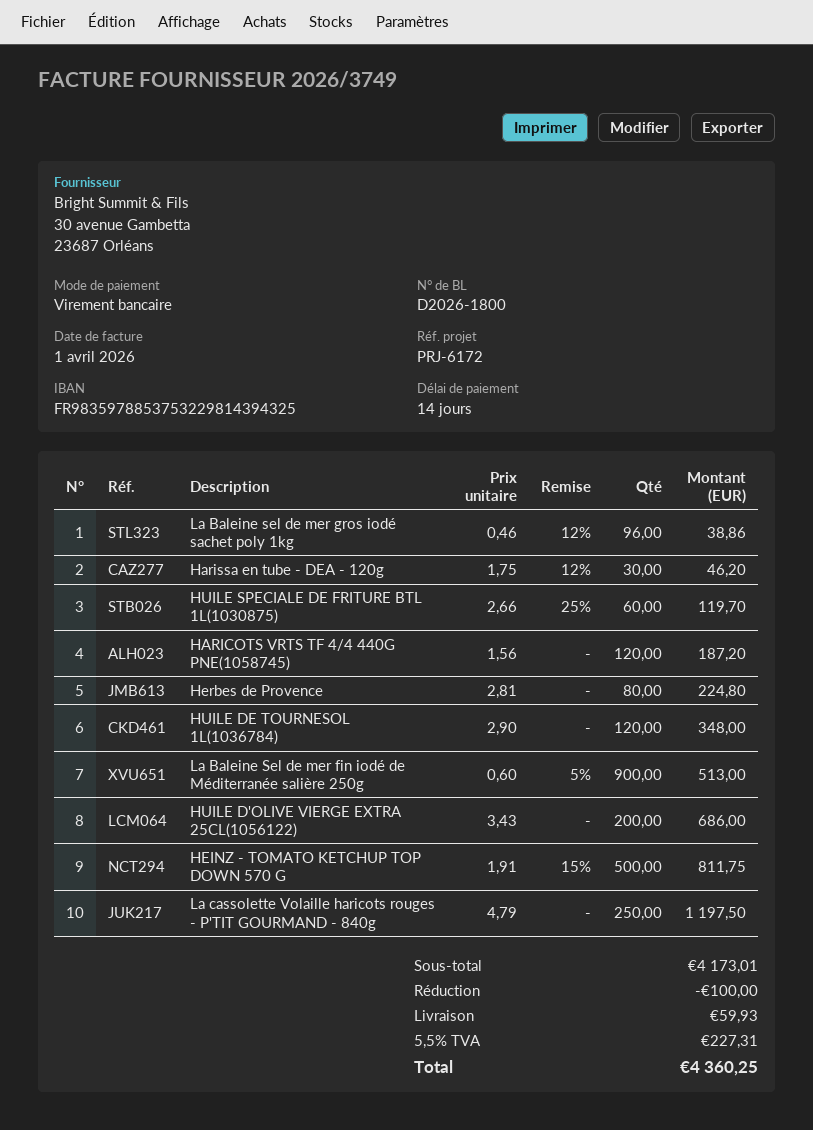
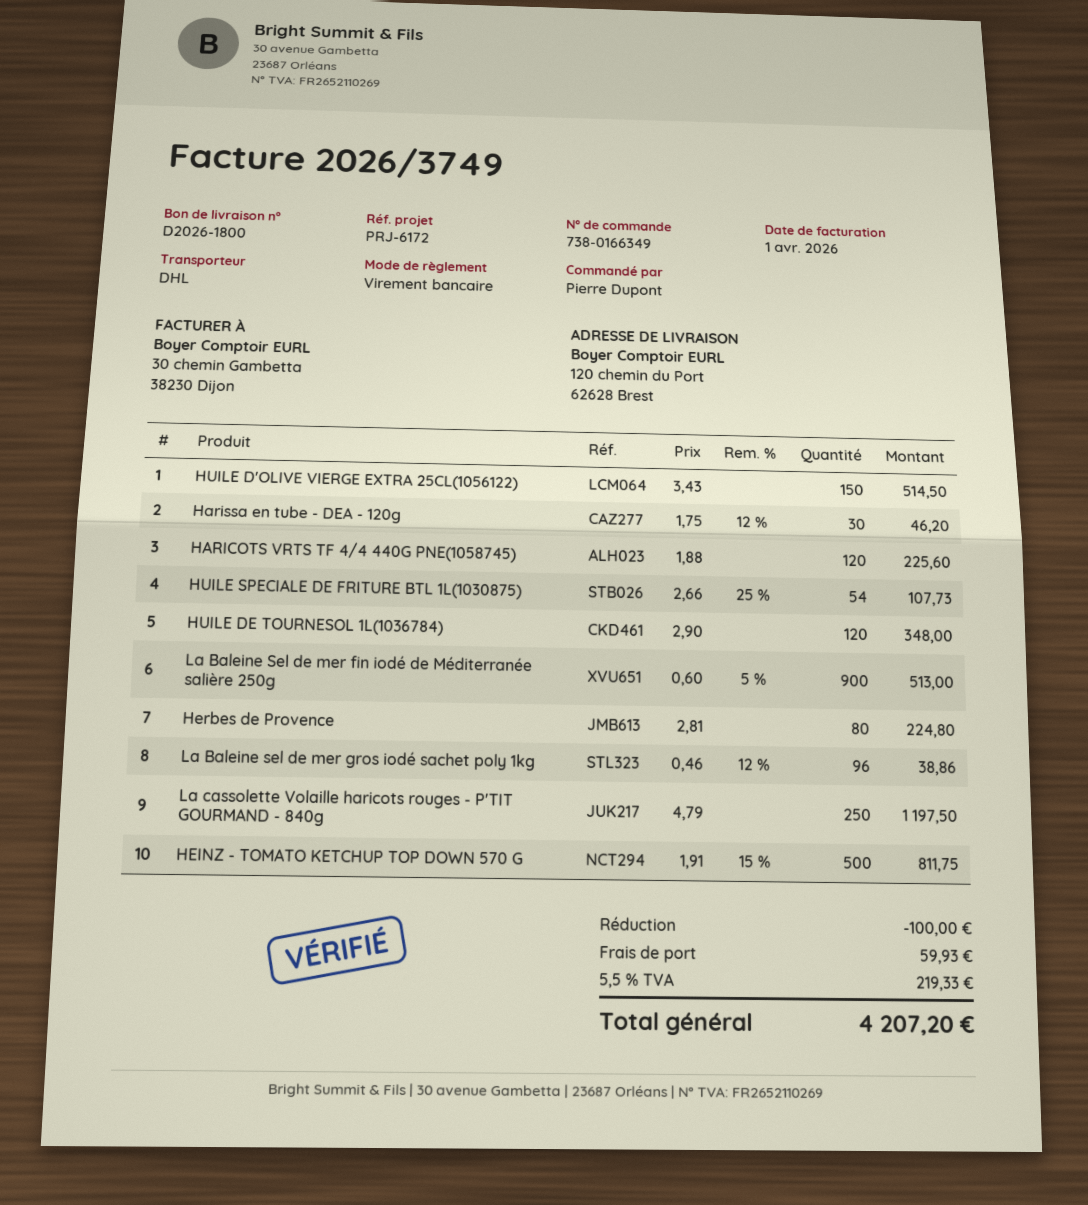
HUILE SPECIALE DE FRITURE BTL 1L(1030875): 60 x 2.66 - 25% = 119.70 -> 54 x 2.66 - 25% = 107.73
HARICOTS VRTS TF 4/4 440G PNE(1058745): 120 x 1.56 = 187.20 -> 120 x 1.88 = 225.60
HUILE D'OLIVE VIERGE EXTRA 25CL(1056122): 200 x 3.43 = 686.00 -> 150 x 3.43 = 514.50
tax: 5.5% = 227.31 -> 5.5% = 219.33
total: 4360.25 -> 4207.20

